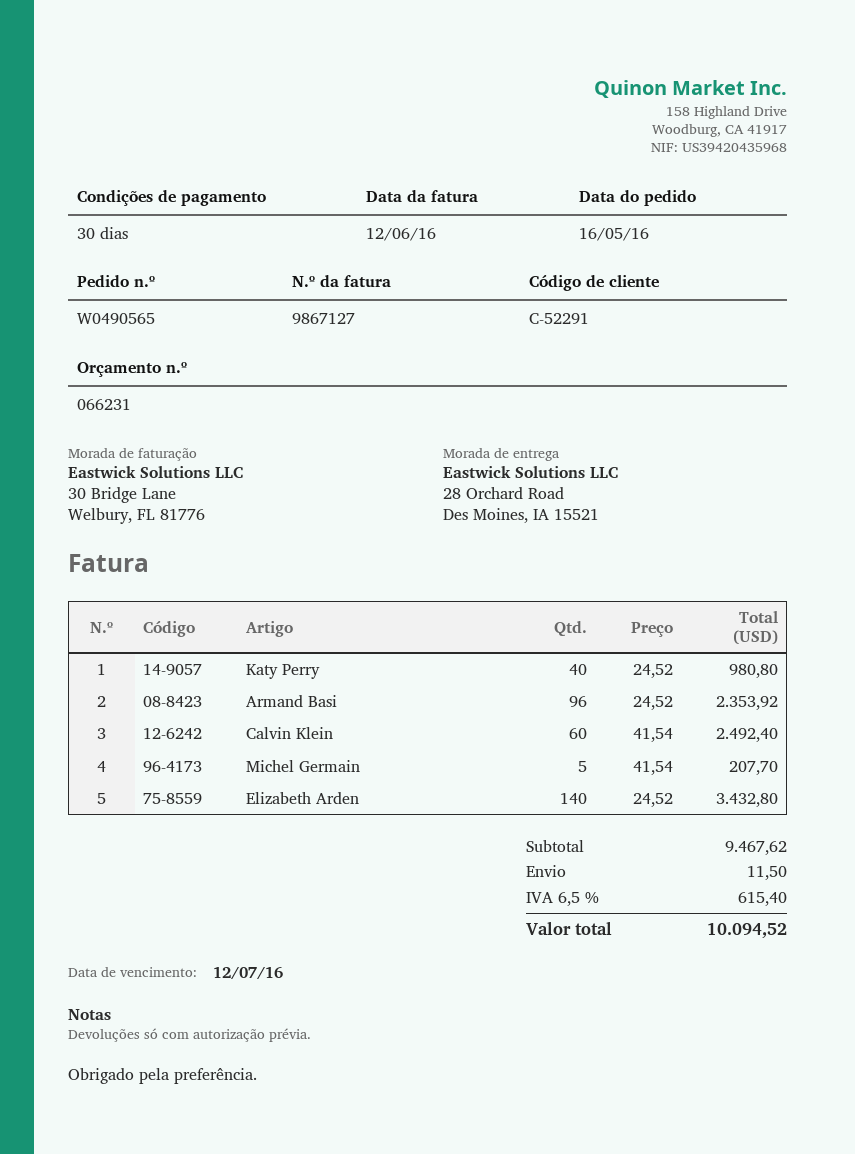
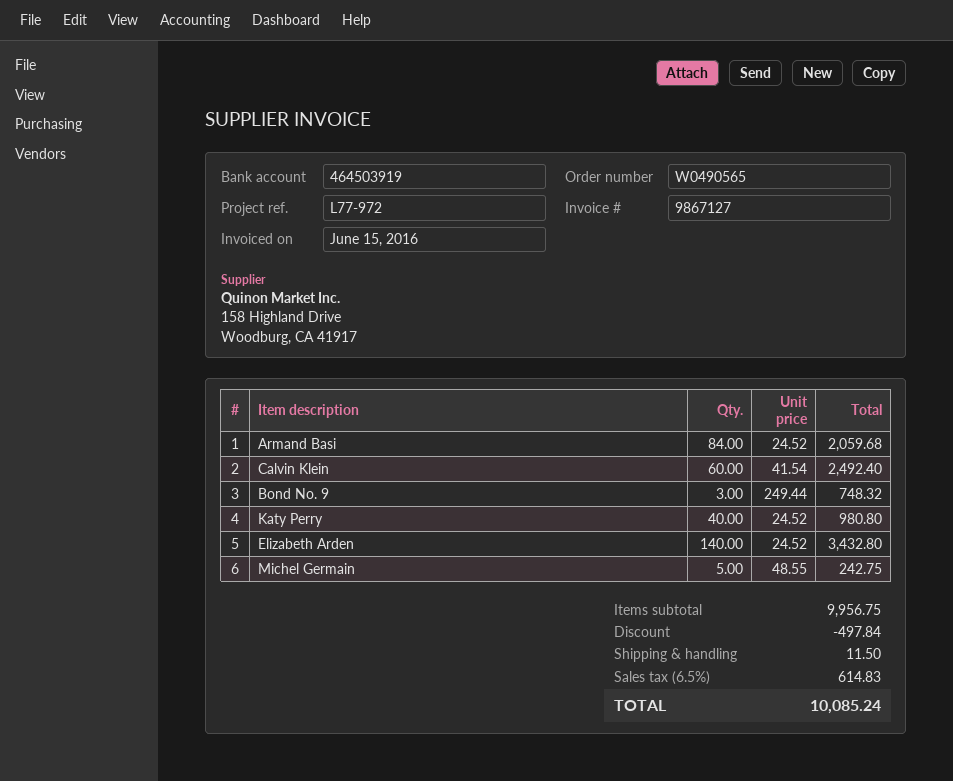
invoice date: 2016-06-12 -> 2016-06-15
Armand Basi: 96 x 24.52 = 2353.92 -> 84 x 24.52 = 2059.68
Michel Germain: 5 x 41.54 = 207.70 -> 5 x 48.55 = 242.75
Bond No. 9: none -> 3 x 249.44 = 748.32
subtotal: 9467.62 -> 9956.75
discount: none -> 497.84
tax: 6.5% = 615.40 -> 6.5% = 614.83
total: 10094.52 -> 10085.24

